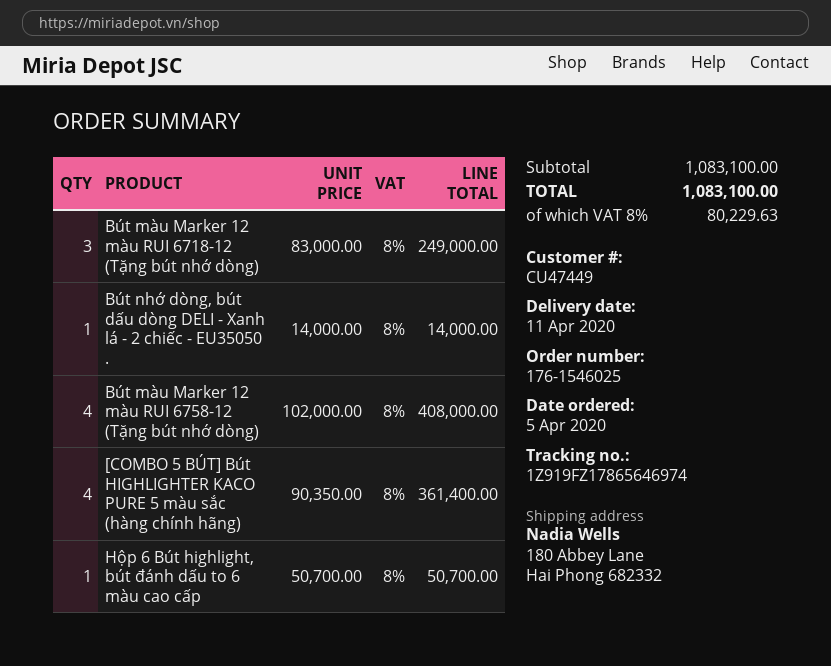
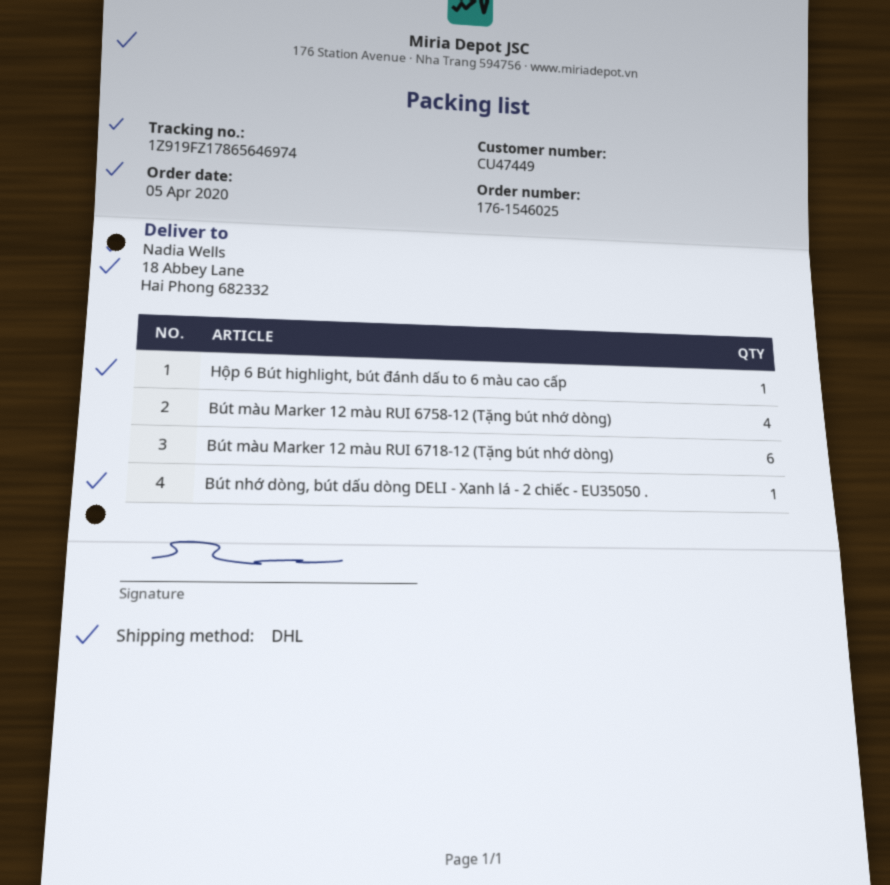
ship to: 180 Abbey Lane, Hai Phong 682332 -> 18 Abbey Lane, Hai Phong 682332
Bút màu Marker 12 màu RUI 6718-12 (Tặng bút nhớ dòng): 3 -> 6
[COMBO 5 BÚT] Bút HIGHLIGHTER KACO PURE 5 màu sắc (hàng chính hãng): 4 -> none

